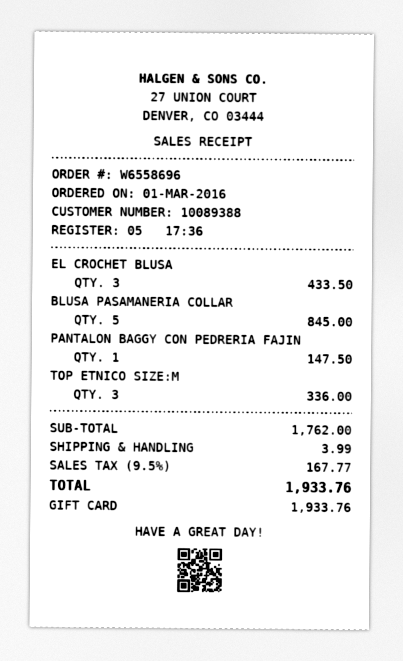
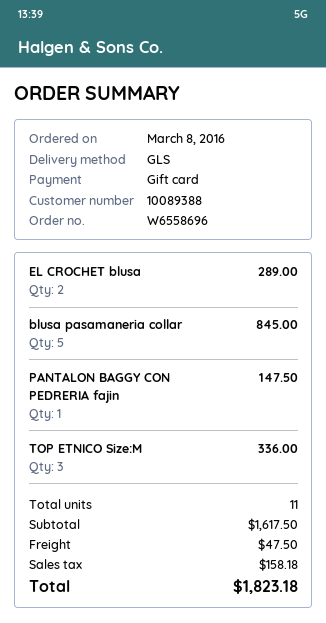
order date: 2016-03-01 -> 2016-03-08
EL CROCHET BLUSA: 3 for 433.50 -> 2 for 289.00
subtotal: 1762.00 -> 1617.50
shipping: 3.99 -> 47.50
tax: 167.77 -> 158.18
total: 1933.76 -> 1823.18

